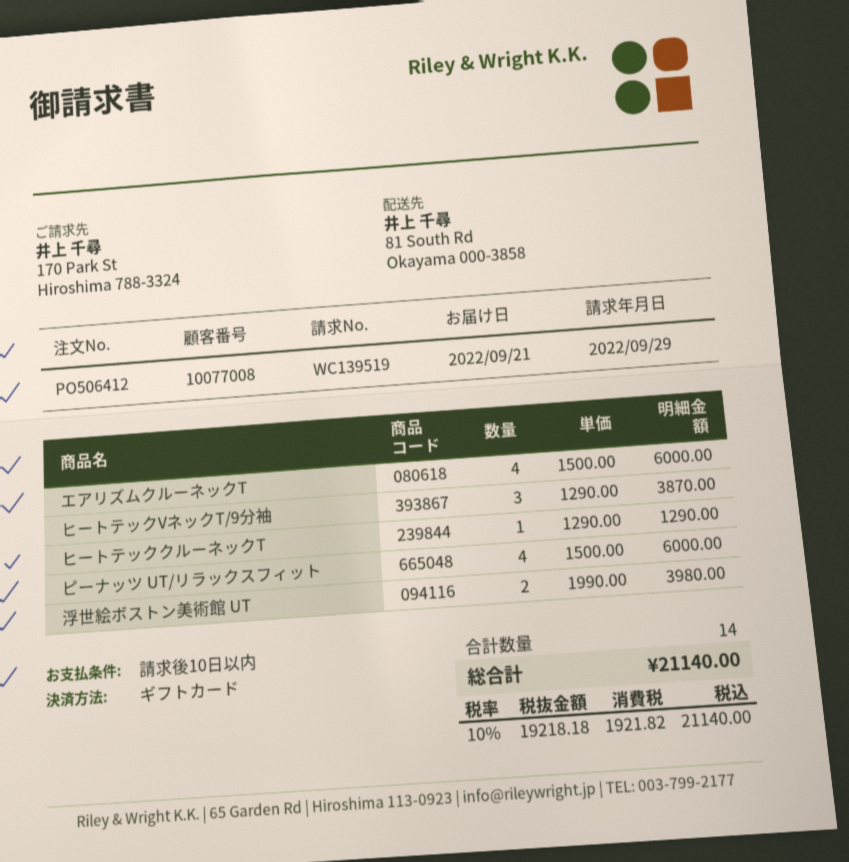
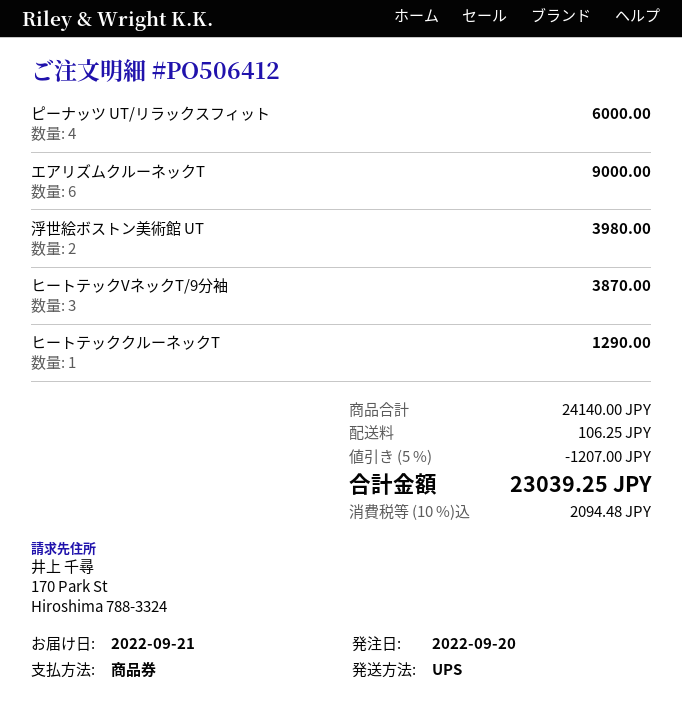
エアリズムクルーネックT: 4 for 6000.00 -> 6 for 9000.00
discount: none -> 5% = 1207.00
shipping: none -> 106.25
tax: 10% = 1921.82 -> 10% = 2094.48
total: 21140.00 -> 23039.25

